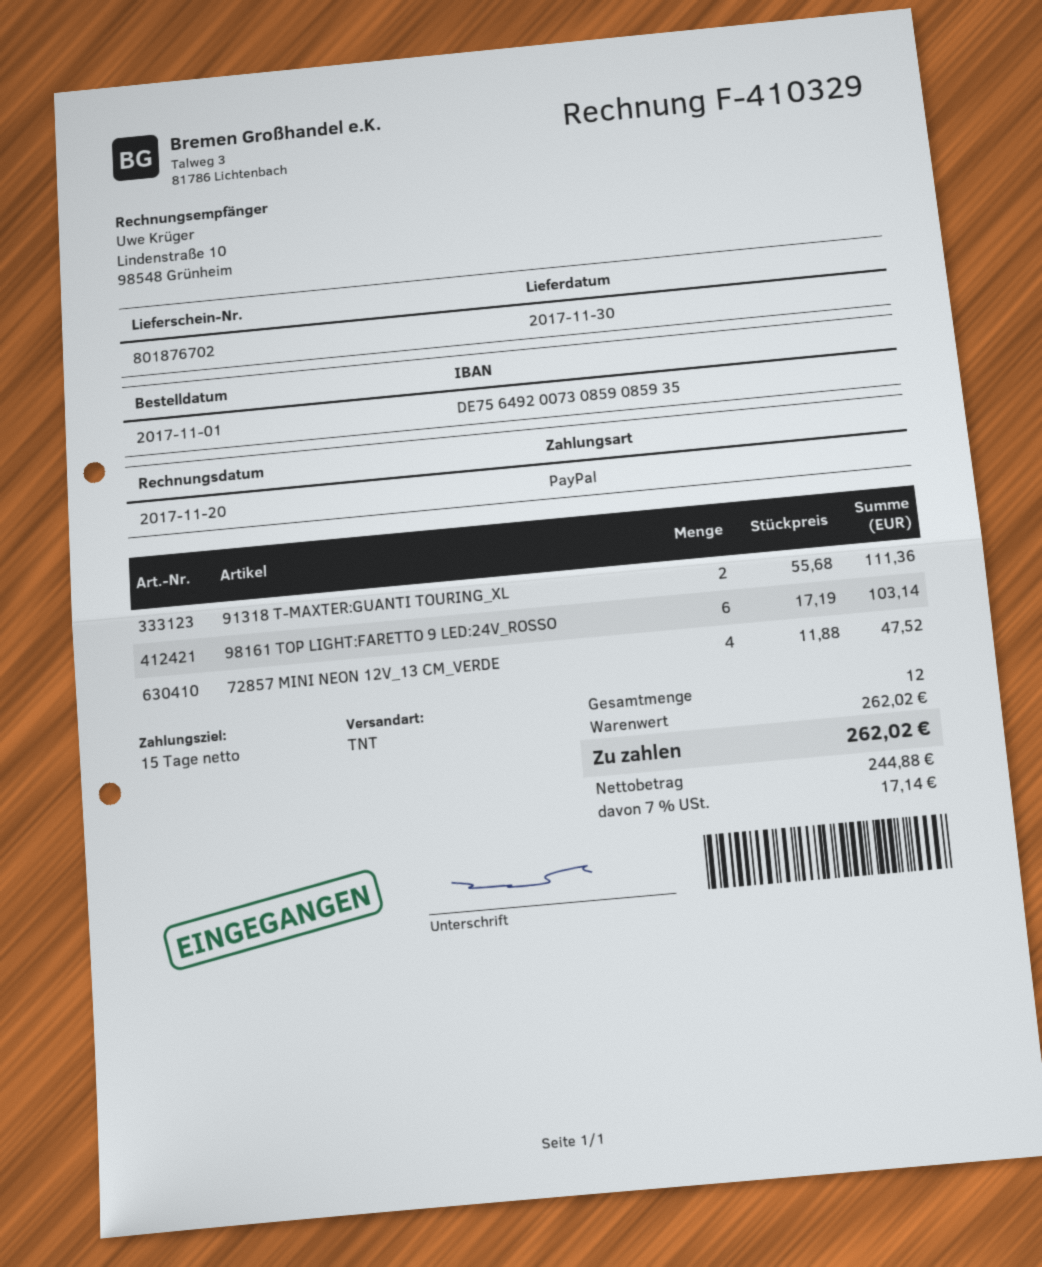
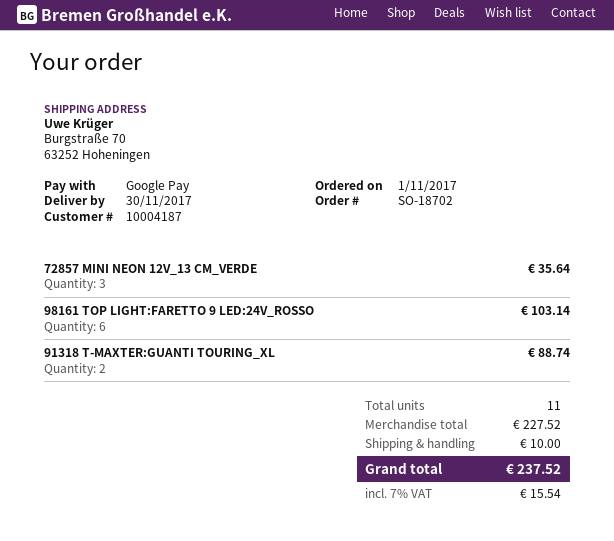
payment method: PayPal -> Google Pay
91318 T-MAXTER:GUANTI TOURING_XL: 2 for 111.36 -> 2 for 88.74
72857 MINI NEON 12V_13 CM_VERDE: 4 for 47.52 -> 3 for 35.64
total quantity: 12 -> 11
subtotal: 262.02 -> 227.52
shipping: none -> 10.00
tax: 7% = 17.14 -> 7% = 15.54
total: 262.02 -> 237.52

